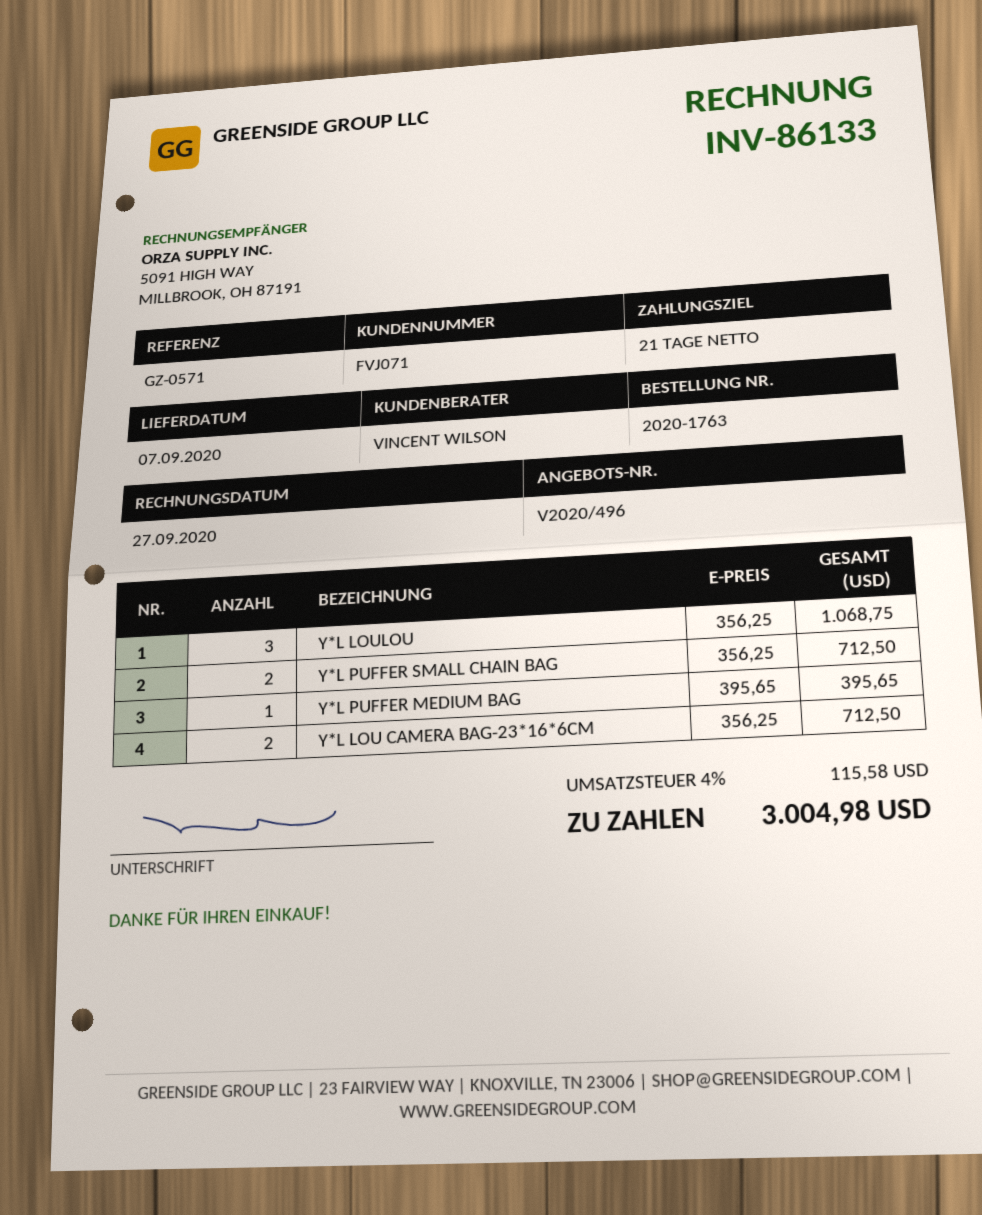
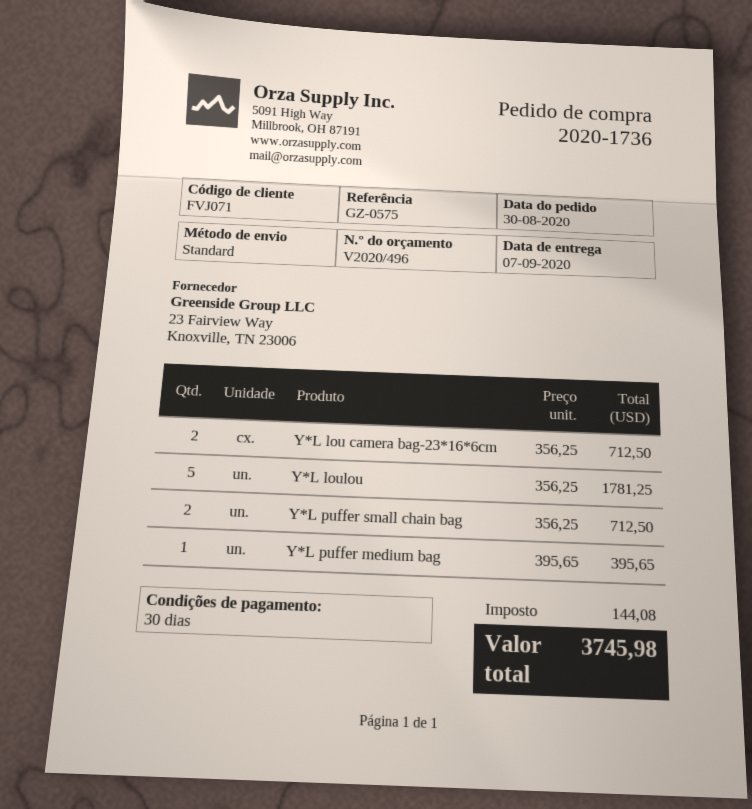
order number: 2020-1763 -> 2020-1736
payment terms: 21 days -> 30 days
reference: GZ-0571 -> GZ-0575
Y*L LOULOU: 3 x 356.25 = 1068.75 -> 5 x 356.25 = 1781.25
tax: 115.58 -> 144.08
total: 3004.98 -> 3745.98

